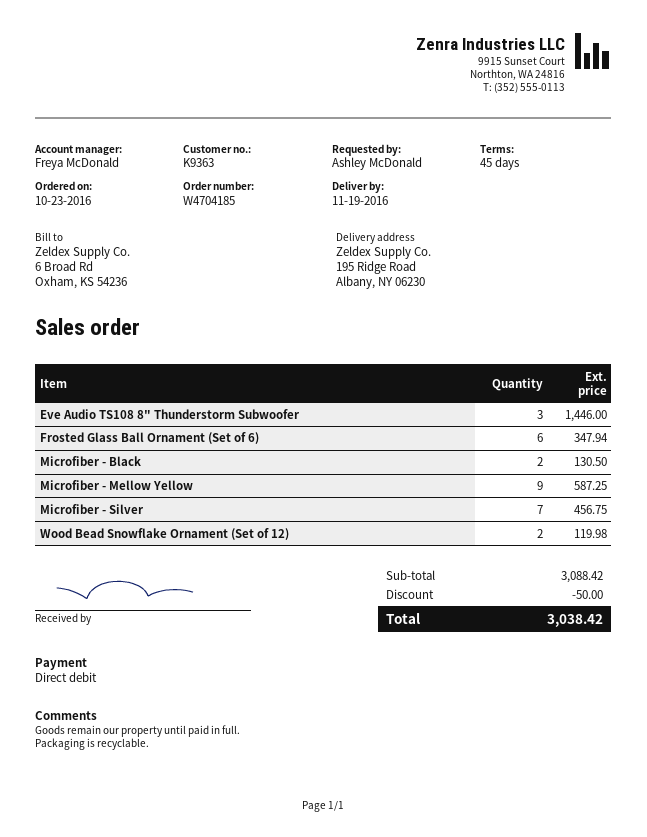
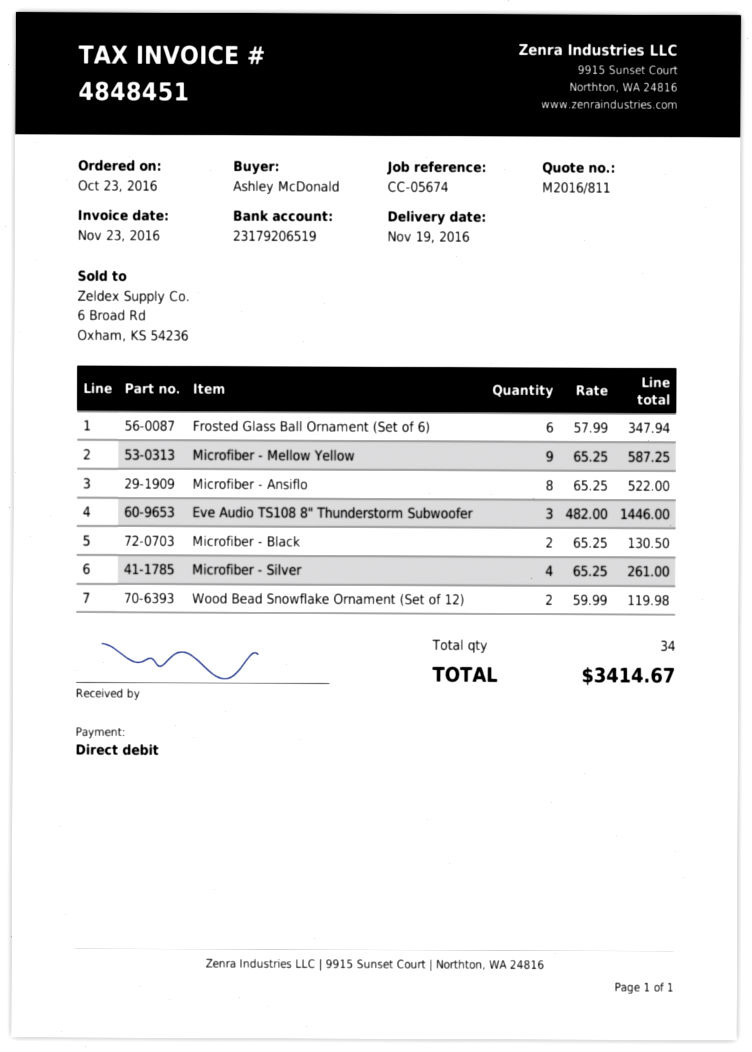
Microfiber - Silver: 7 for 456.75 -> 4 for 261.00
Microfiber - Ansiflo: none -> 8 for 522.00
discount: 50.00 -> none
total: 3038.42 -> 3414.67

